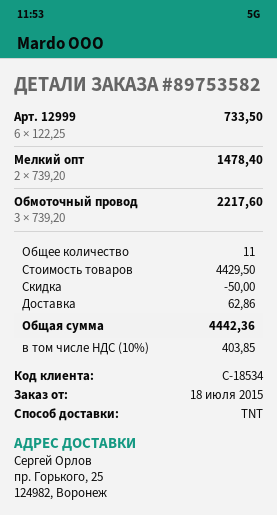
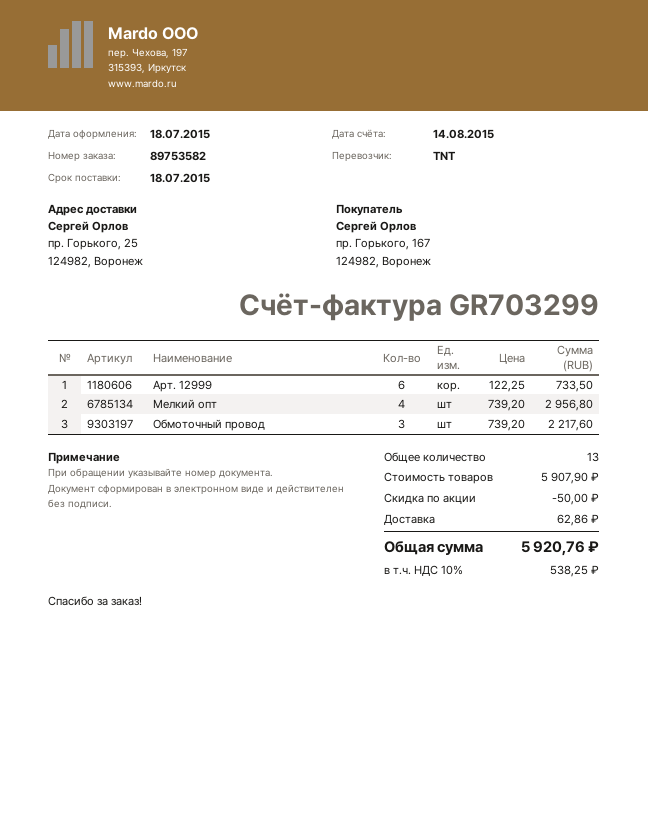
Мелкий опт: 2 x 739.20 = 1478.40 -> 4 x 739.20 = 2956.80
total quantity: 11 -> 13
subtotal: 4429.50 -> 5907.90
tax: 10% = 403.85 -> 10% = 538.25
total: 4442.36 -> 5920.76

